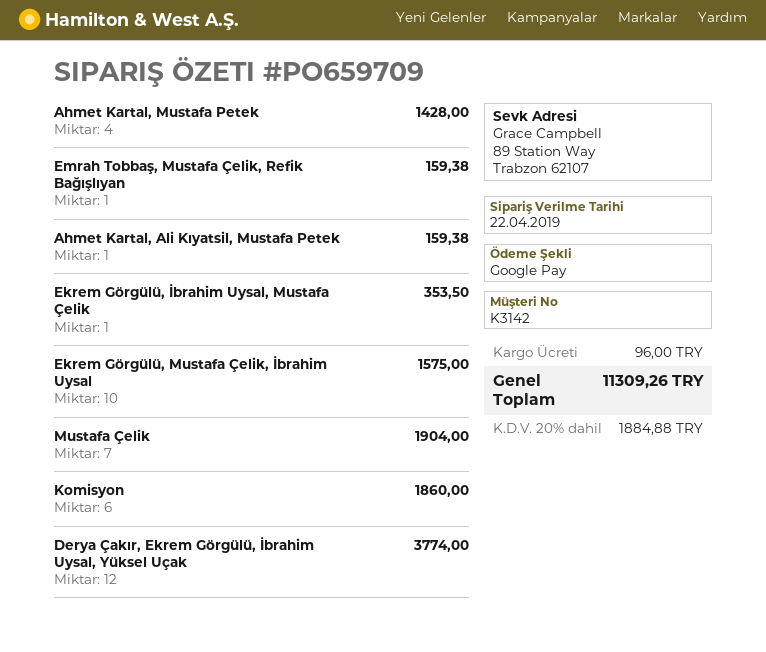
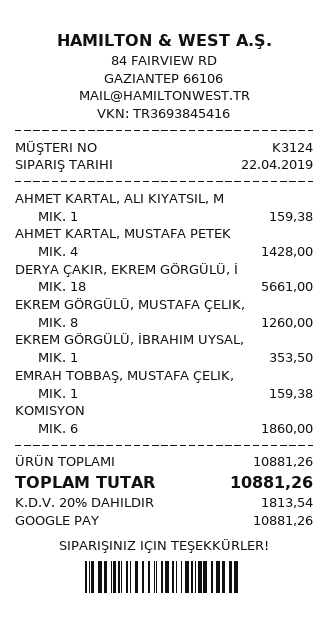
customer number: K3142 -> K3124
Ekrem Görgülü, Mustafa Çelik, İbrahim Uysal: 10 for 1575.00 -> 8 for 1260.00
Mustafa Çelik: 7 for 1904.00 -> none
Derya Çakır, Ekrem Görgülü, İbrahim Uysal, Yüksel Uçak: 12 for 3774.00 -> 18 for 5661.00
shipping: 96.00 -> none
tax: 20% = 1884.88 -> 20% = 1813.54
total: 11309.26 -> 10881.26

